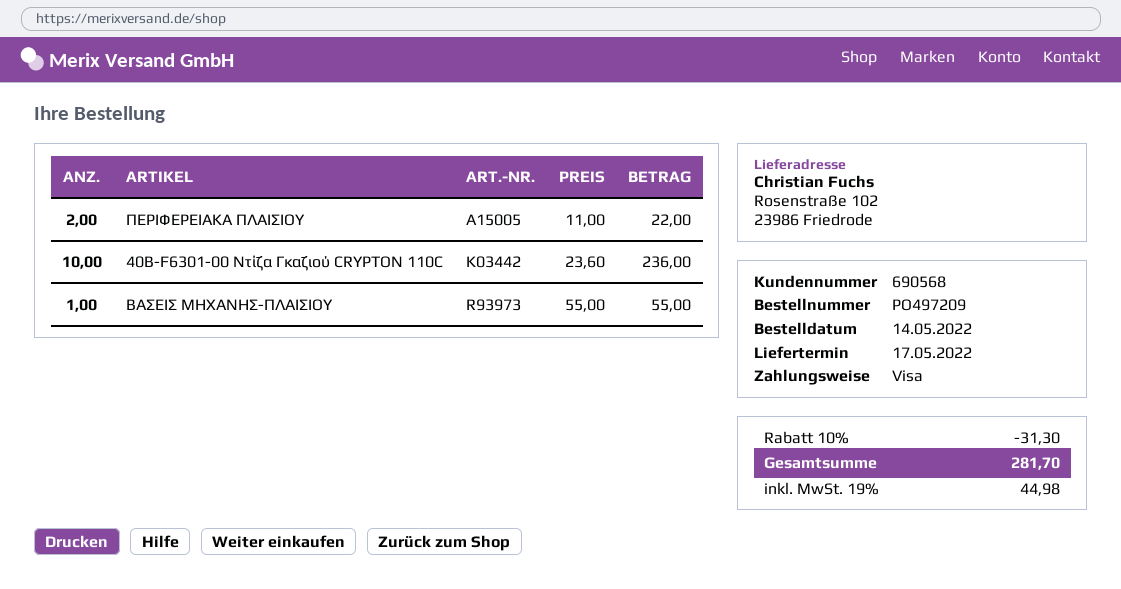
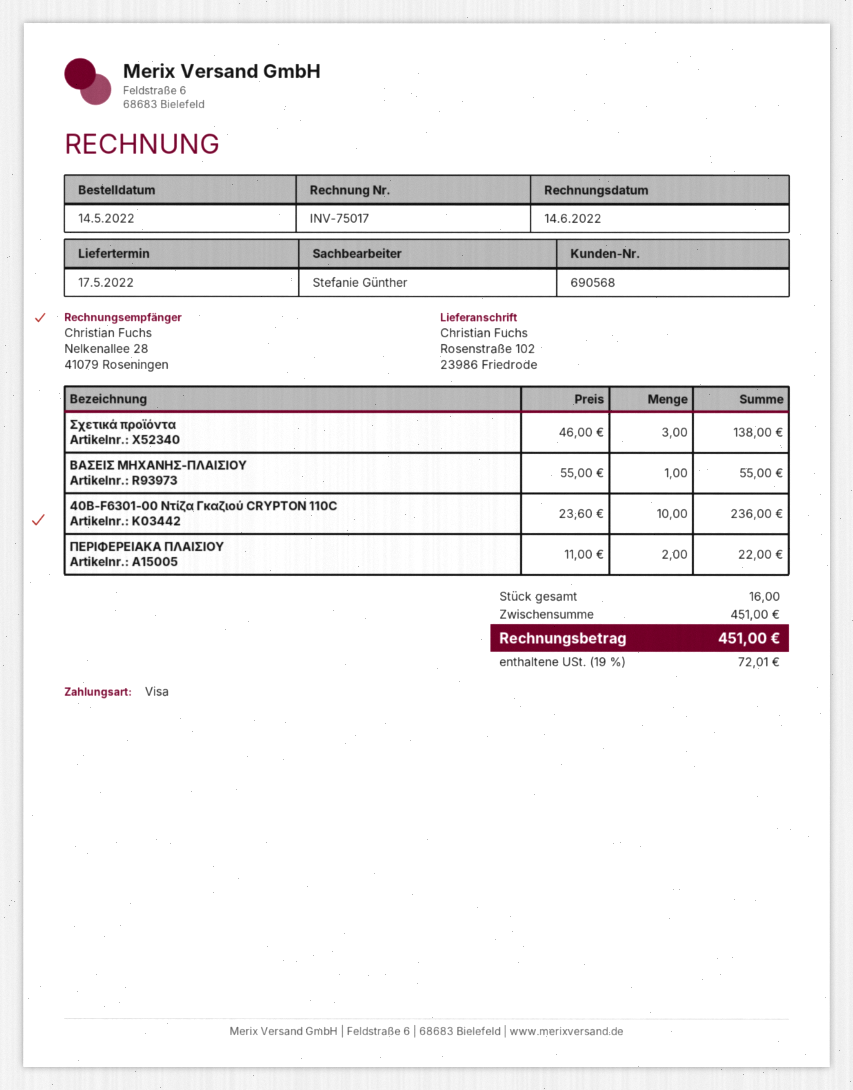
Σχετικά προϊόντα: none -> 3 x 46.00 = 138.00
discount: 10% = 31.30 -> none
tax: 19% = 44.98 -> 19% = 72.01
total: 281.70 -> 451.00

